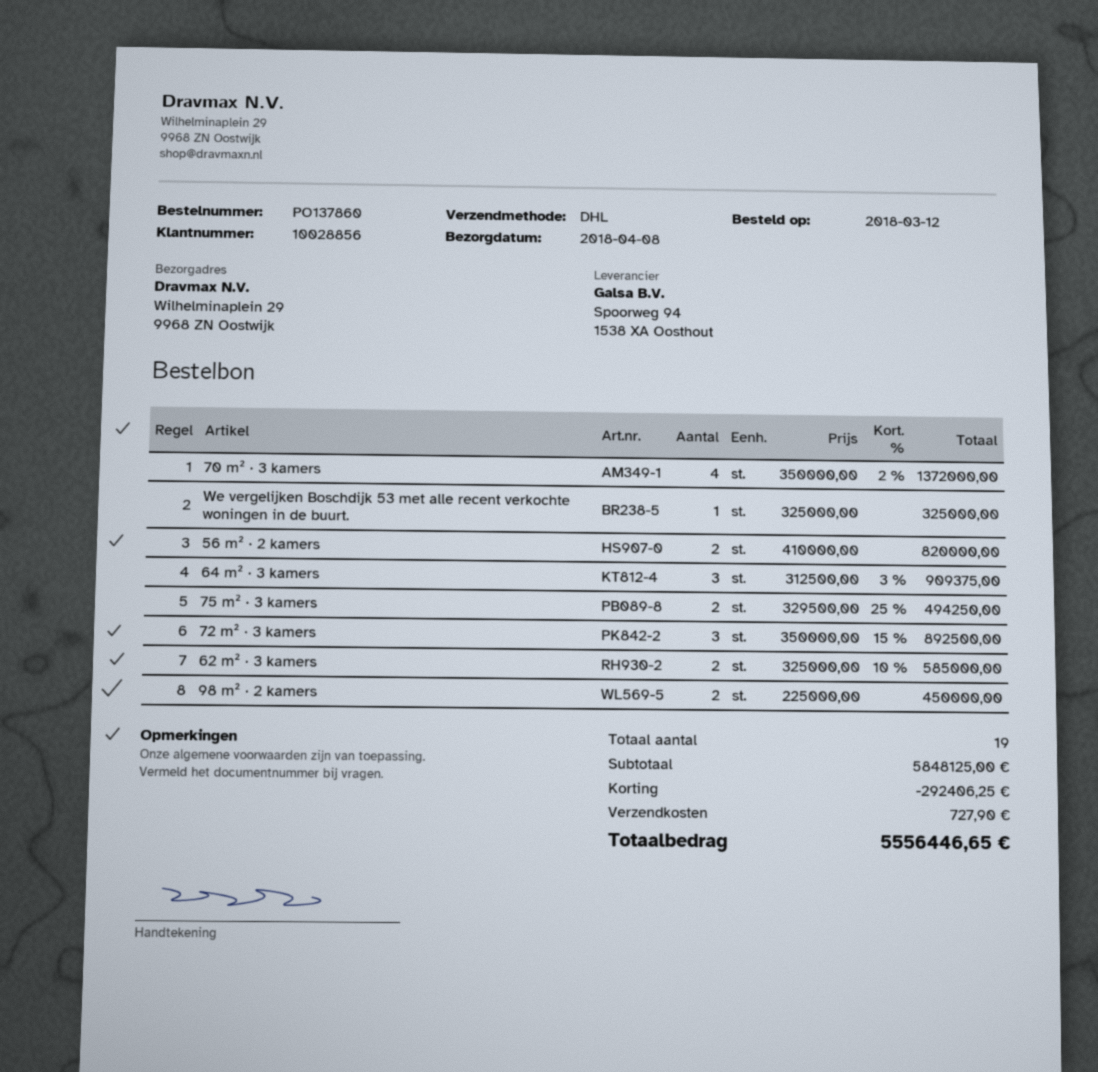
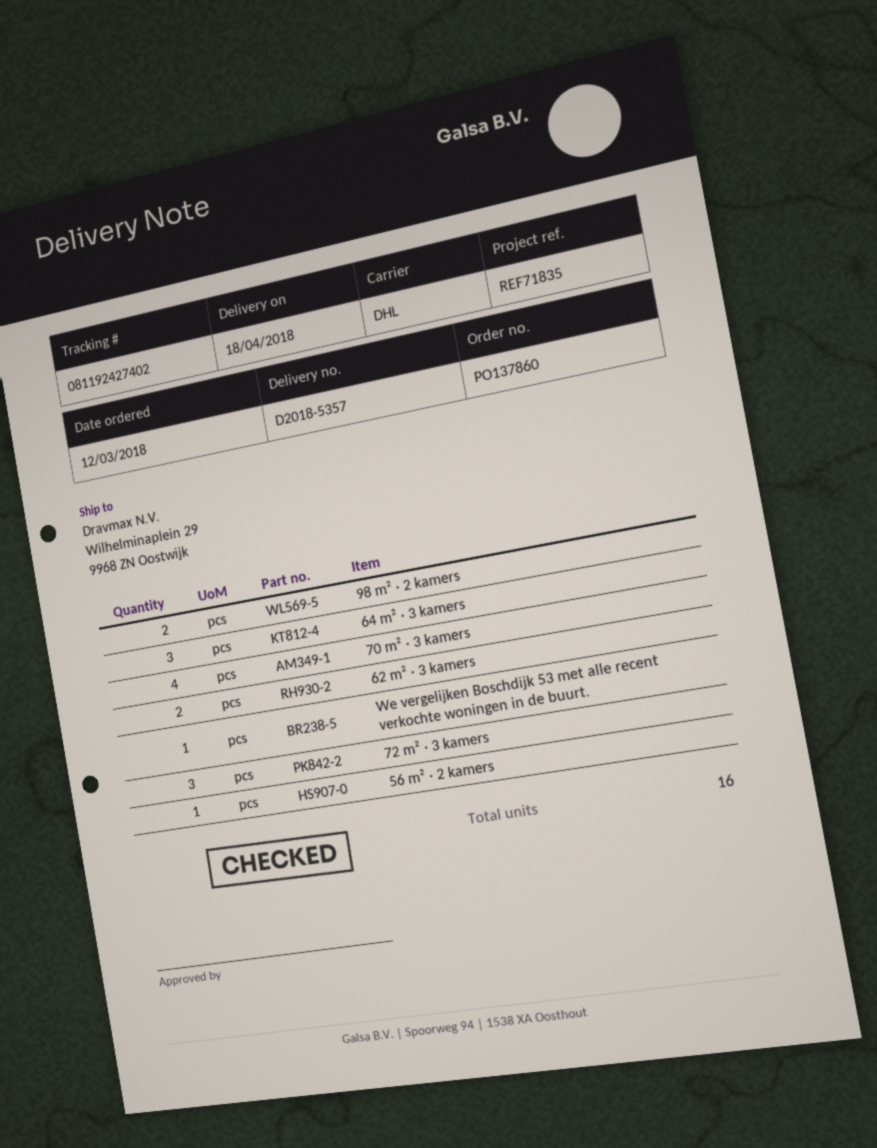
delivery date: 2018-04-08 -> 2018-04-18
56 m² · 2 kamers: 2 -> 1
75 m² · 3 kamers: 2 -> none
total quantity: 19 -> 16

